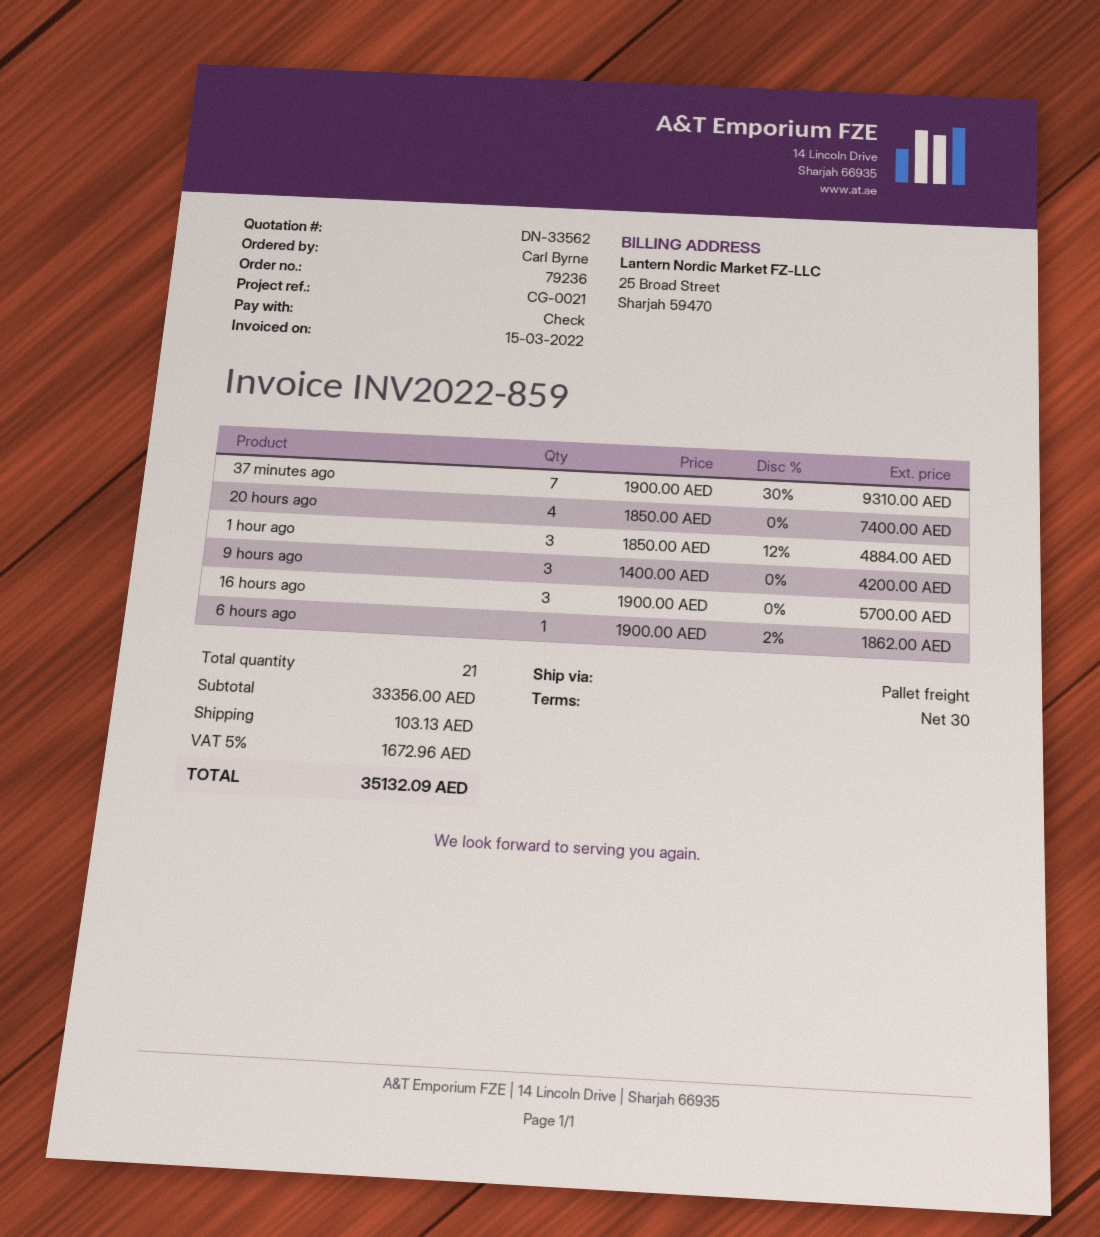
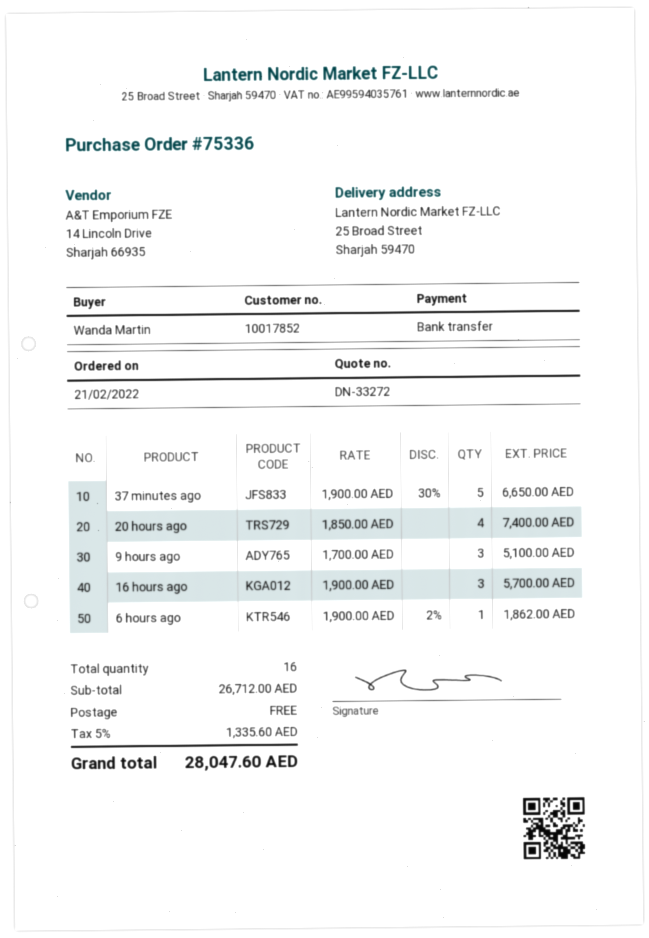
quote number: DN-33562 -> DN-33272
order number: 79236 -> 75336
ordered by: Carl Byrne -> Wanda Martin
payment method: cheque -> bank transfer
37 minutes ago: 7 x 1900.00 - 30% = 9310.00 -> 5 x 1900.00 - 30% = 6650.00
1 hour ago: 3 x 1850.00 - 12% = 4884.00 -> none
9 hours ago: 3 x 1400.00 = 4200.00 -> 3 x 1700.00 = 5100.00
total quantity: 21 -> 16
subtotal: 33356.00 -> 26712.00
shipping: 103.13 -> 0.00
tax: 5% = 1672.96 -> 5% = 1335.60
total: 35132.09 -> 28047.60

